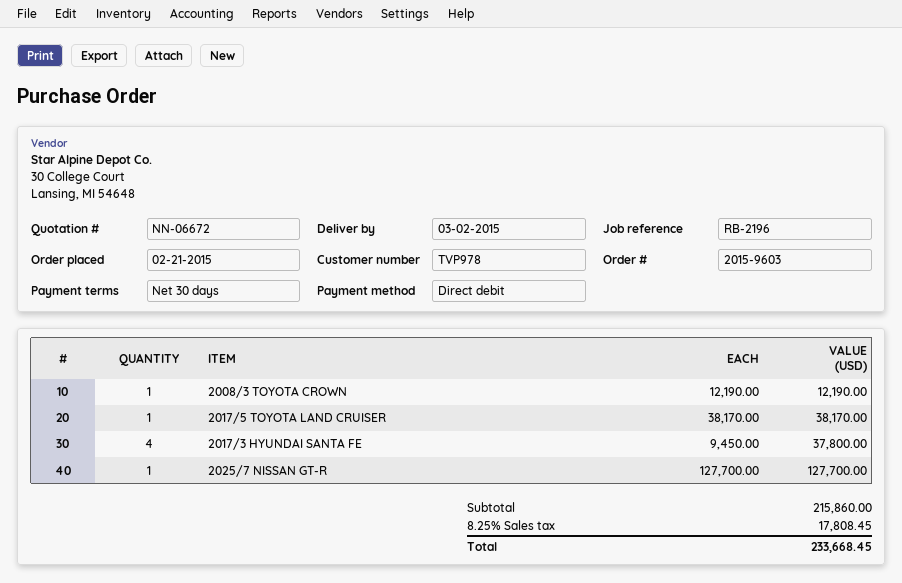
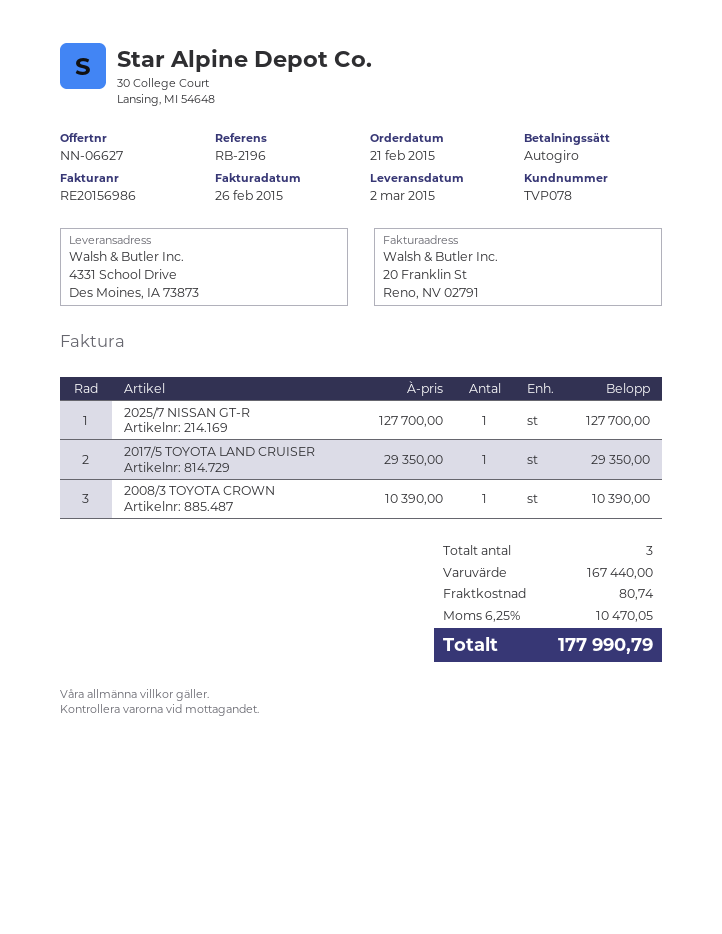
quote number: NN-06672 -> NN-06627
customer number: TVP978 -> TVP078
2008/3 TOYOTA CROWN: 1 x 12190.00 = 12190.00 -> 1 x 10390.00 = 10390.00
2017/5 TOYOTA LAND CRUISER: 1 x 38170.00 = 38170.00 -> 1 x 29350.00 = 29350.00
2017/3 HYUNDAI SANTA FE: 4 x 9450.00 = 37800.00 -> none
subtotal: 215860.00 -> 167440.00
shipping: none -> 80.74
tax: 8.25% = 17808.45 -> 6.25% = 10470.05
total: 233668.45 -> 177990.79

